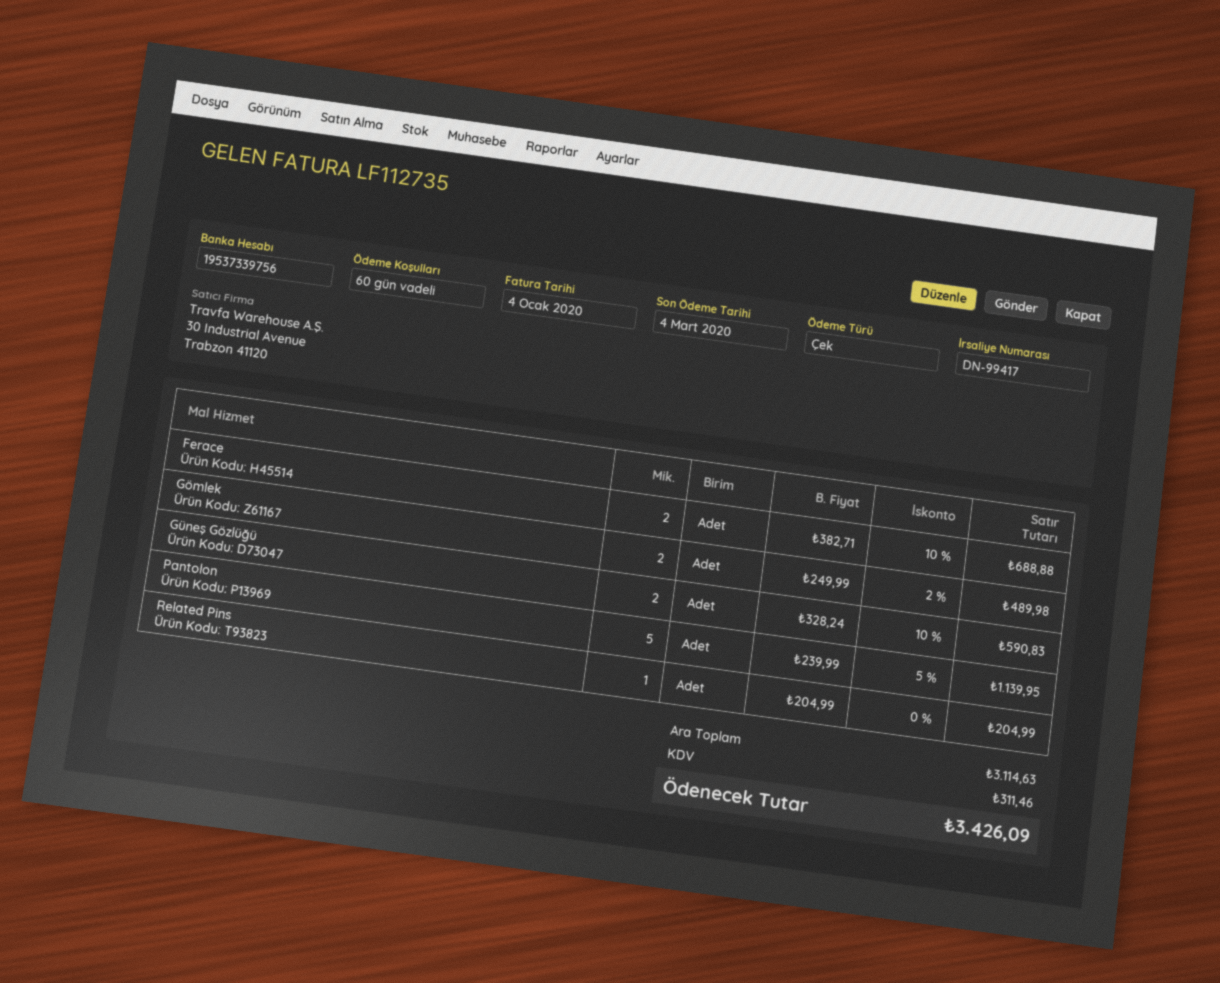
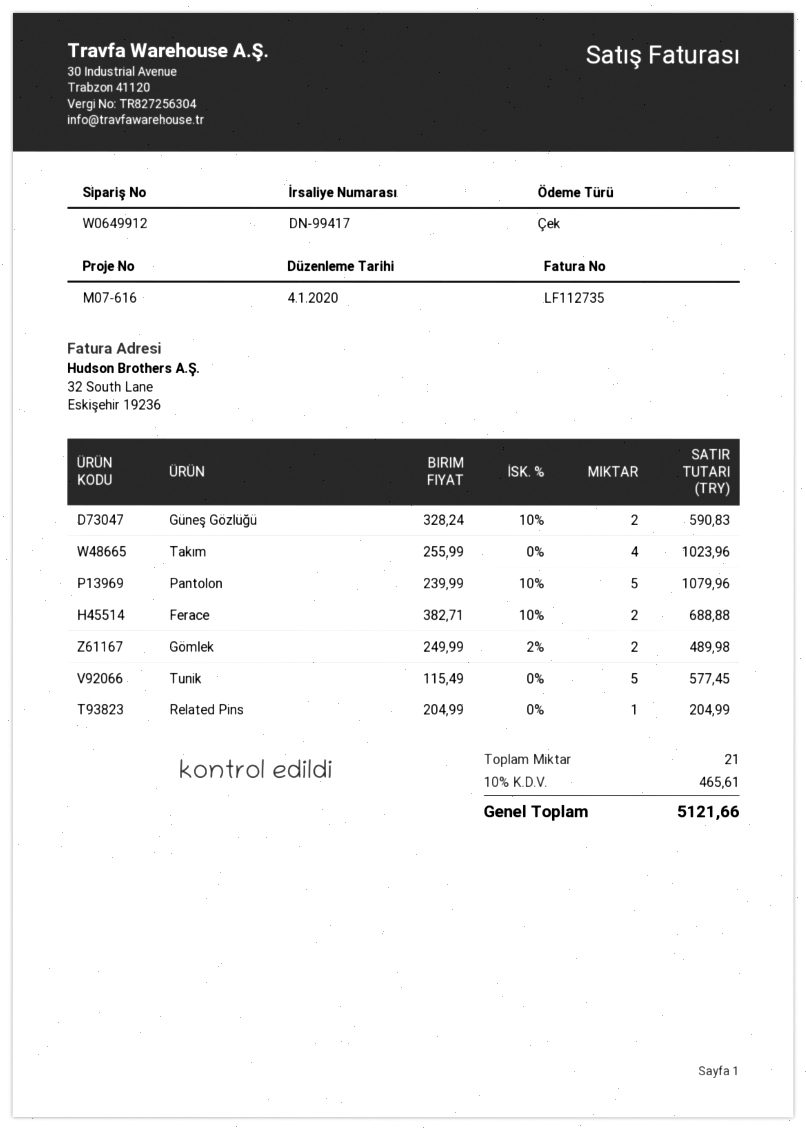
Pantolon: 5 x 239.99 - 5% = 1139.95 -> 5 x 239.99 - 10% = 1079.96
Takım: none -> 4 x 255.99 = 1023.96
Tunik: none -> 5 x 115.49 = 577.45
tax: 311.46 -> 465.61
total: 3426.09 -> 5121.66

